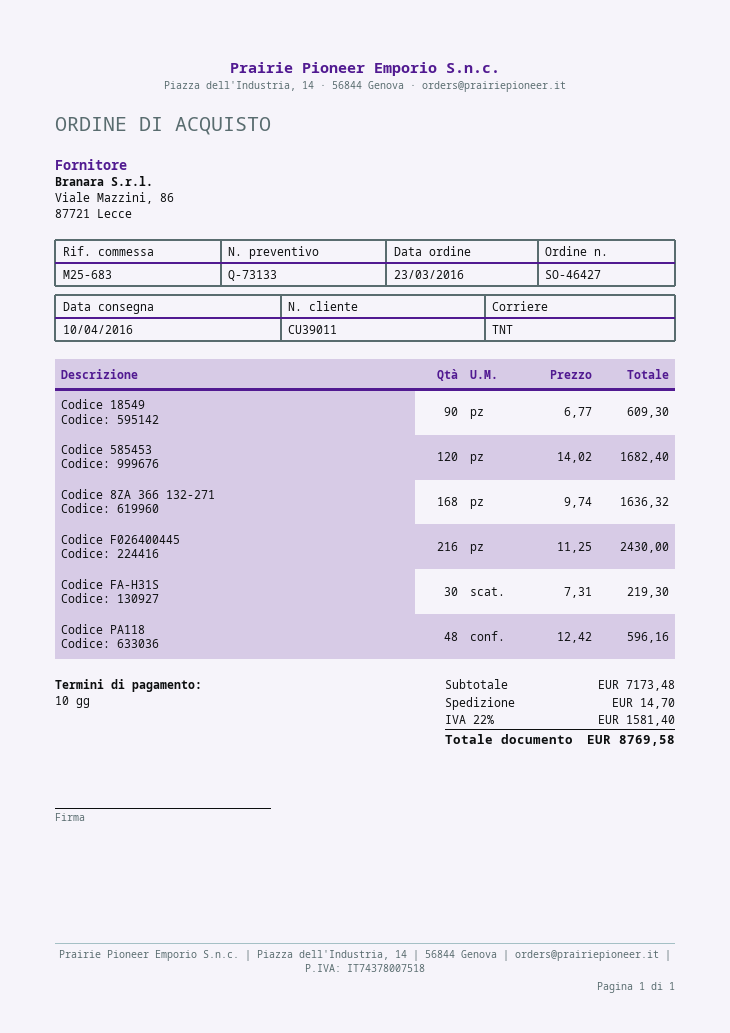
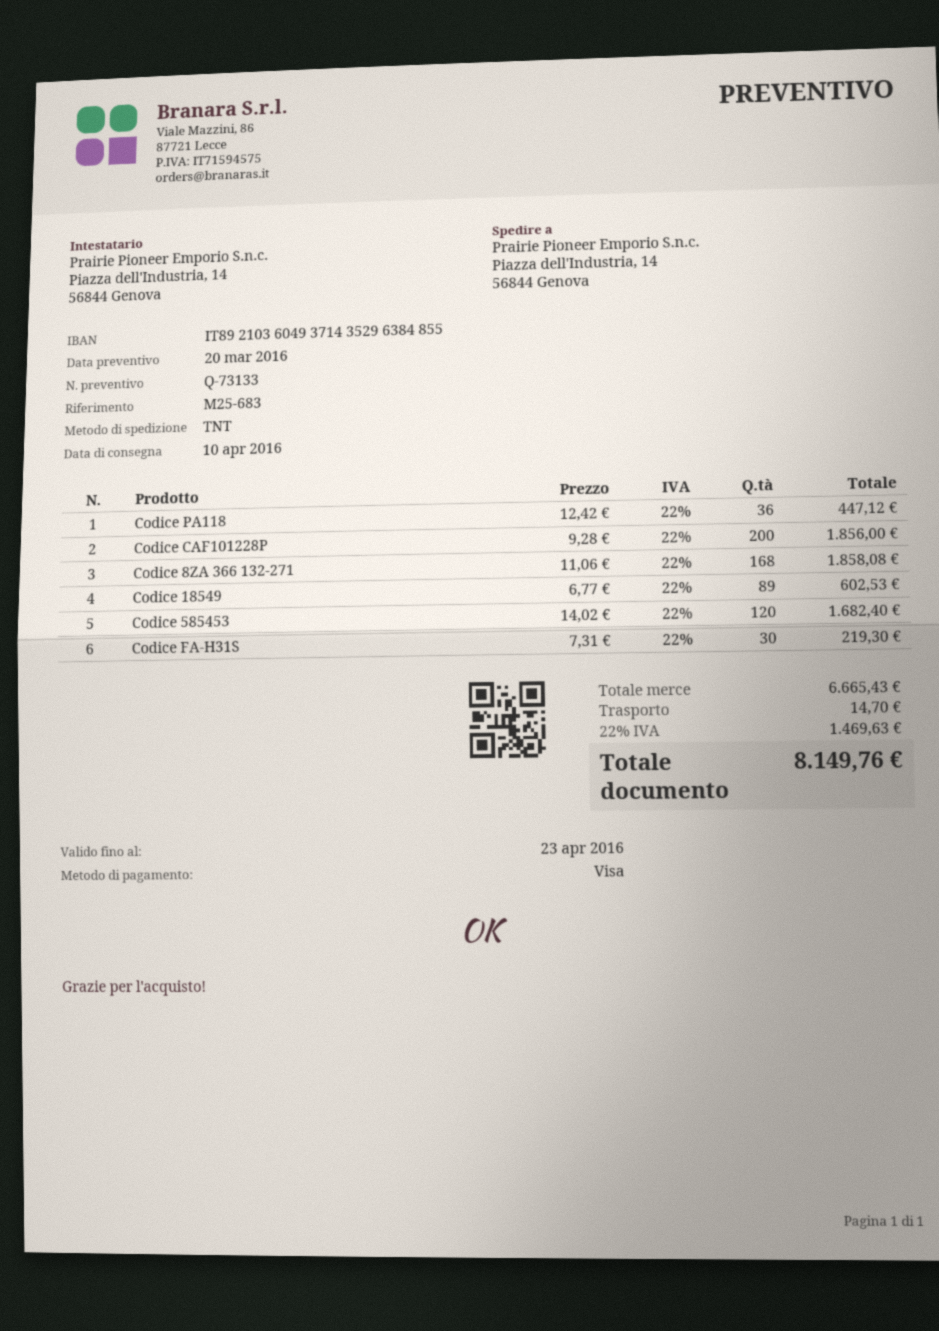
Codice 18549: 90 x 6.77 = 609.30 -> 89 x 6.77 = 602.53
Codice 8ZA 366 132-271: 168 x 9.74 = 1636.32 -> 168 x 11.06 = 1858.08
Codice F026400445: 216 x 11.25 = 2430.00 -> none
Codice PA118: 48 x 12.42 = 596.16 -> 36 x 12.42 = 447.12
Codice CAF101228P: none -> 200 x 9.28 = 1856.00
subtotal: 7173.48 -> 6665.43
tax: 22% = 1581.40 -> 22% = 1469.63
total: 8769.58 -> 8149.76

